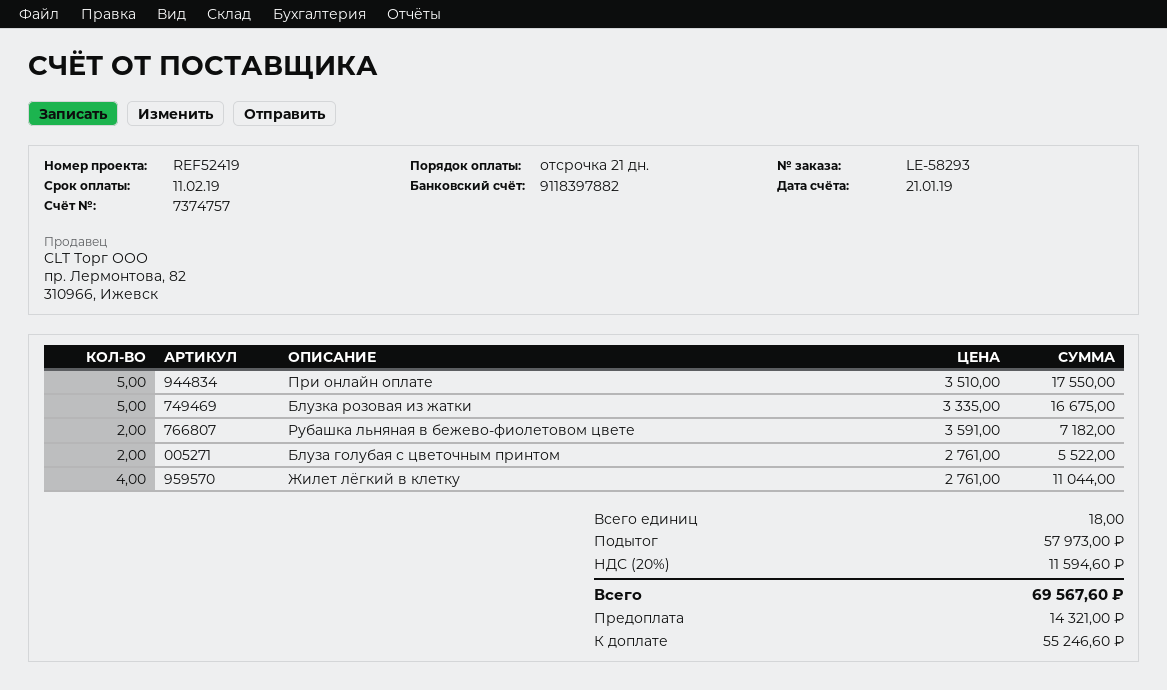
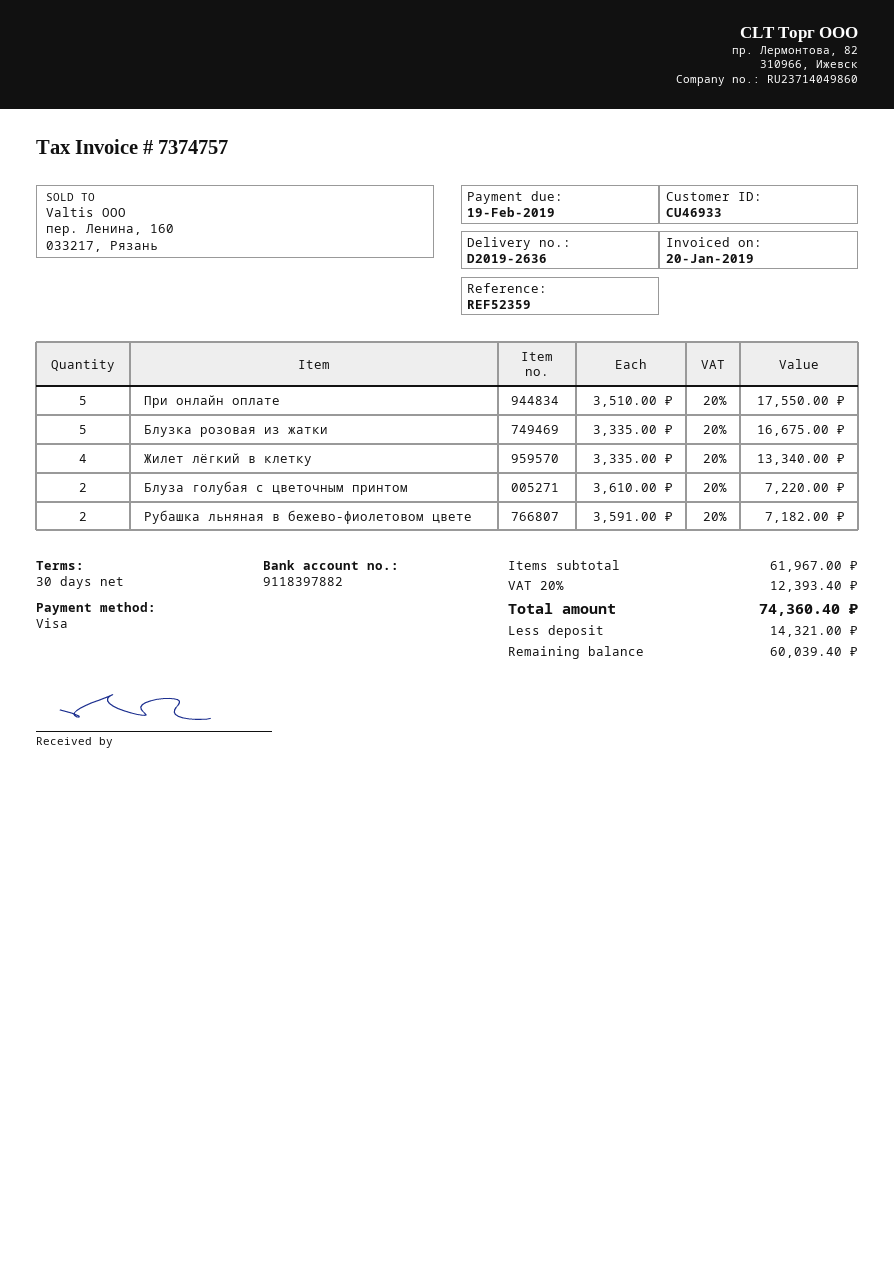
invoice date: 2019-01-21 -> 2019-01-20
payment terms: 21 days -> 30 days
due date: 2019-02-11 -> 2019-02-19
reference: REF52419 -> REF52359
Блуза голубая с цветочным принтом: 2 x 2761.00 = 5522.00 -> 2 x 3610.00 = 7220.00
Жилет лёгкий в клетку: 4 x 2761.00 = 11044.00 -> 4 x 3335.00 = 13340.00
subtotal: 57973.00 -> 61967.00
tax: 20% = 11594.60 -> 20% = 12393.40
total: 69567.60 -> 74360.40
balance: 55246.60 -> 60039.40

